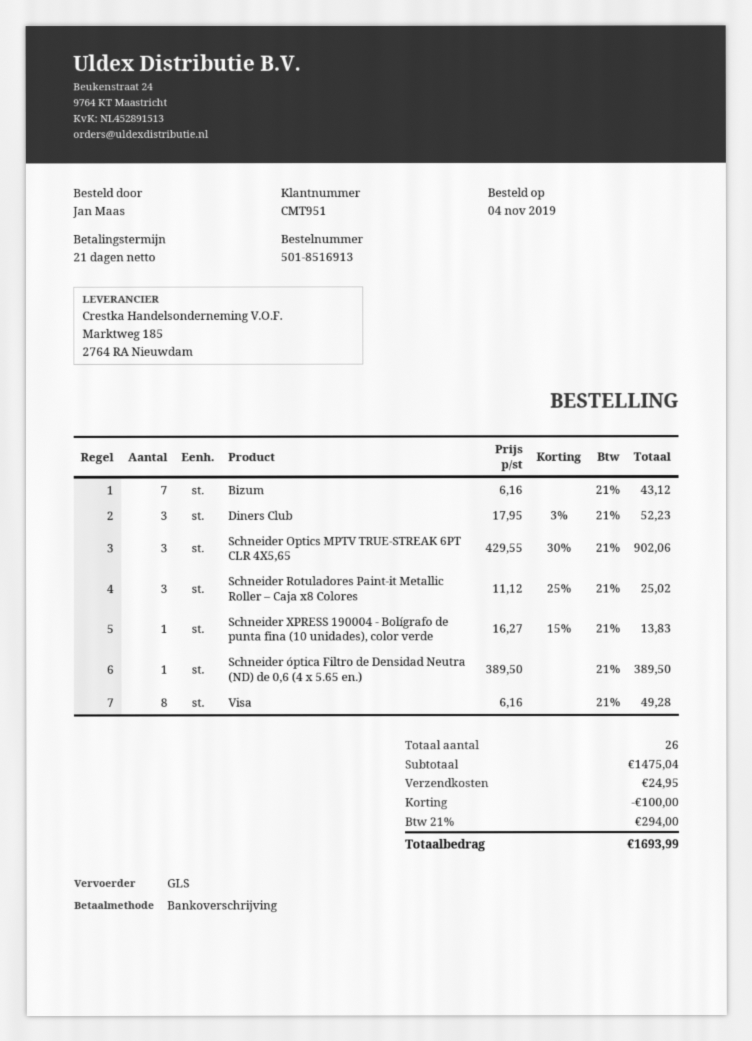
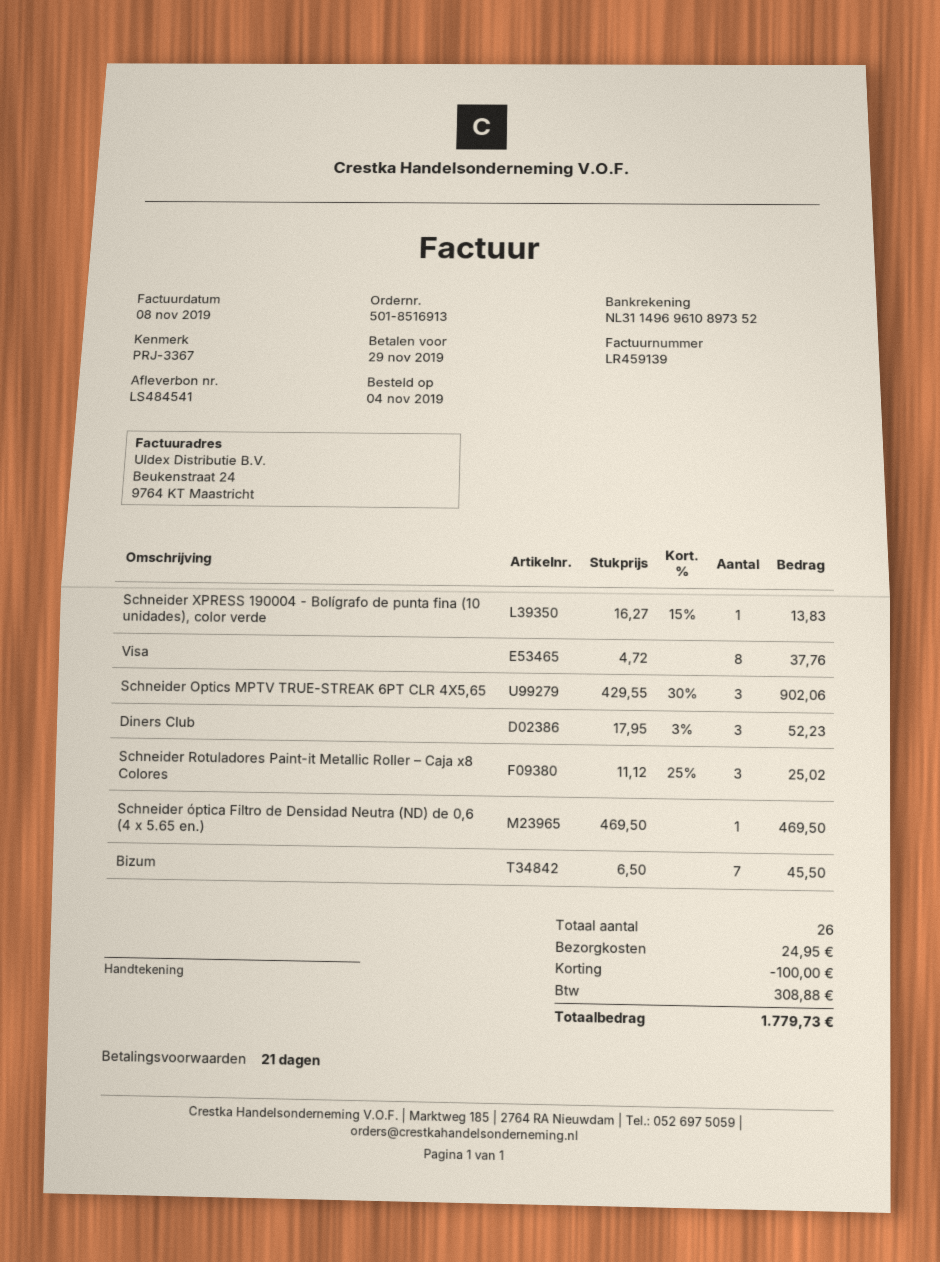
Bizum: 7 x 6.16 = 43.12 -> 7 x 6.50 = 45.50
Schneider óptica Filtro de Densidad Neutra (ND) de 0,6 (4 x 5.65 en.): 1 x 389.50 = 389.50 -> 1 x 469.50 = 469.50
Visa: 8 x 6.16 = 49.28 -> 8 x 4.72 = 37.76
tax: 294.00 -> 308.88
total: 1693.99 -> 1779.73

